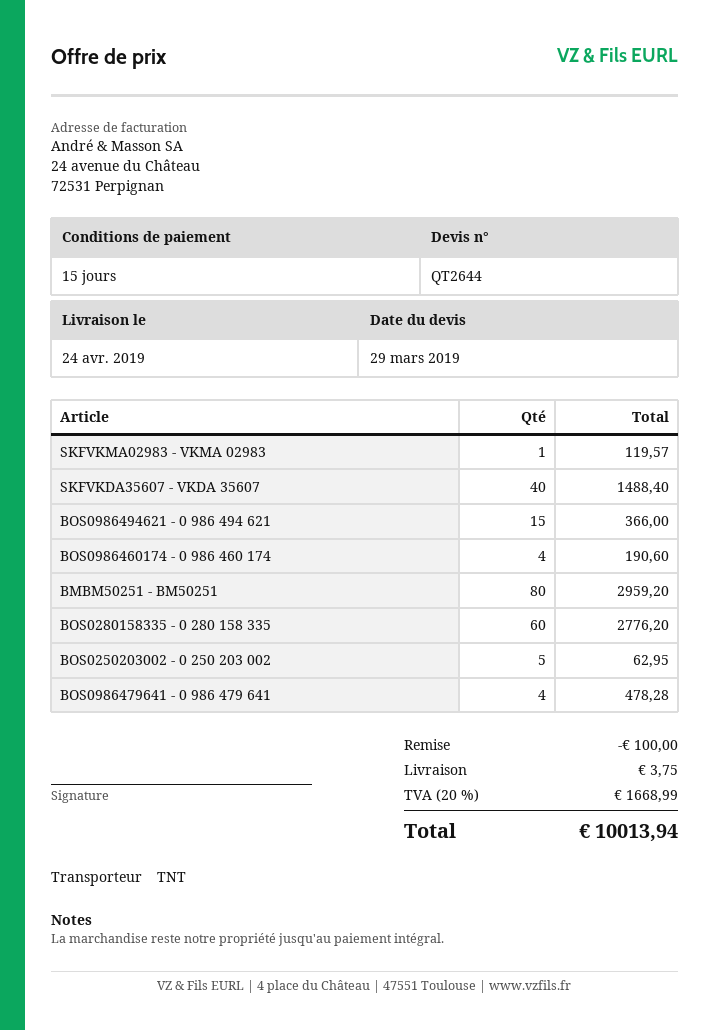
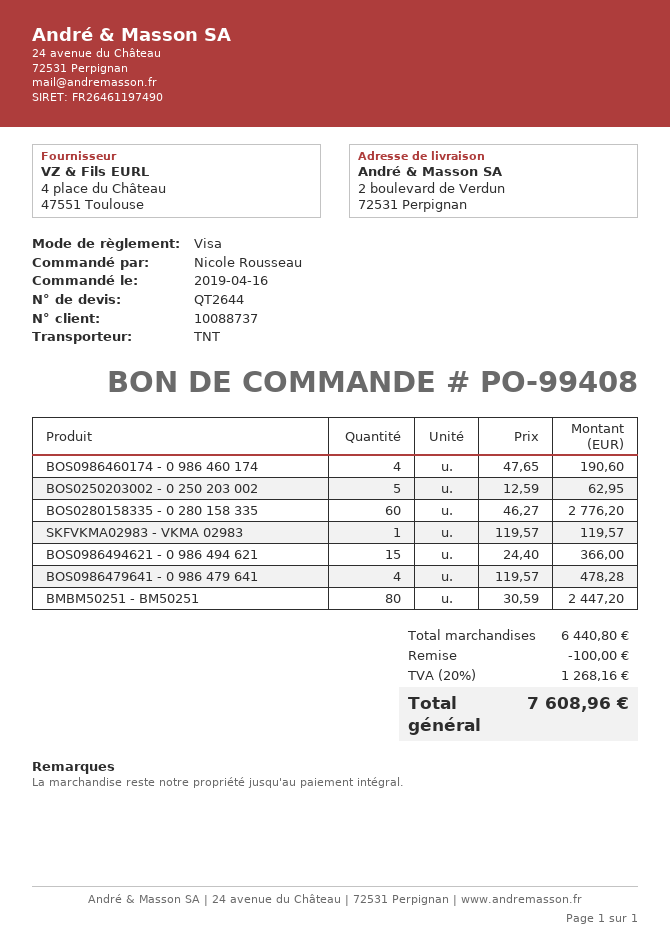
SKFVKDA35607 - VKDA 35607: 40 for 1488.40 -> none
BMBM50251 - BM50251: 80 for 2959.20 -> 80 for 2447.20
shipping: 3.75 -> none
tax: 20% = 1668.99 -> 20% = 1268.16
total: 10013.94 -> 7608.96

